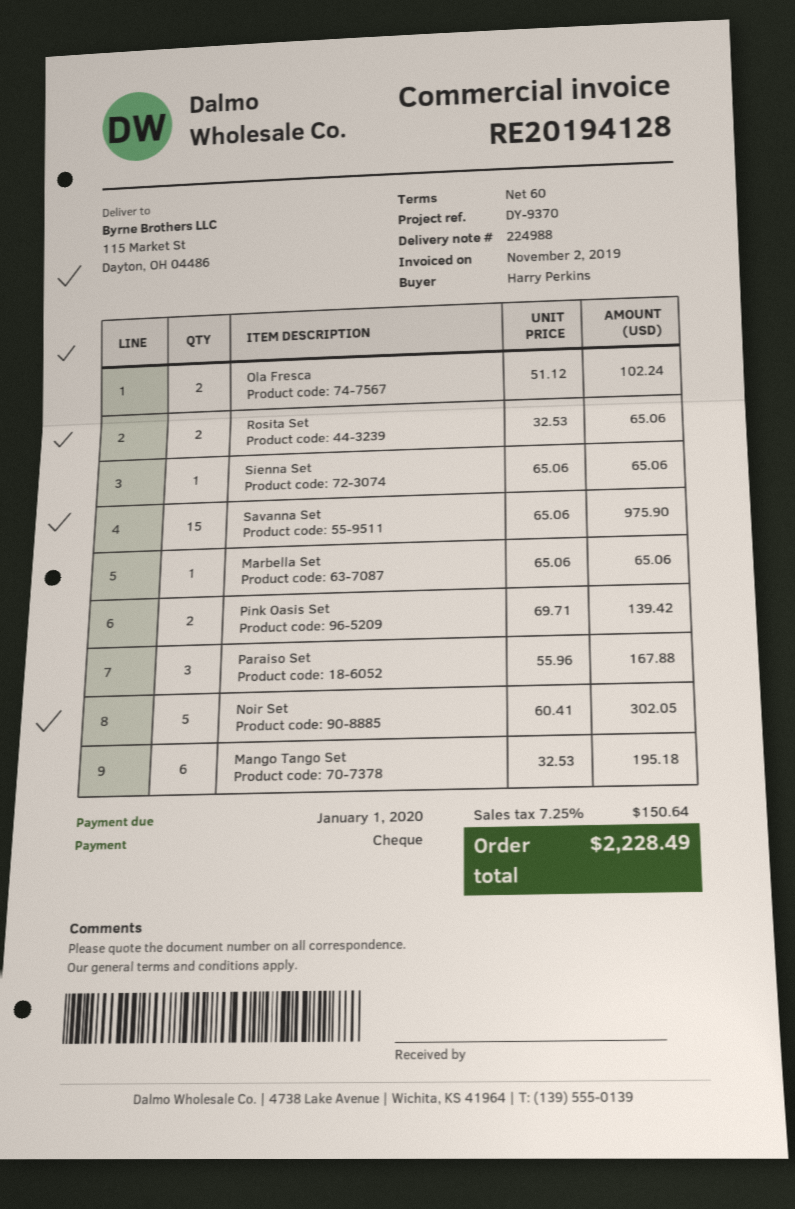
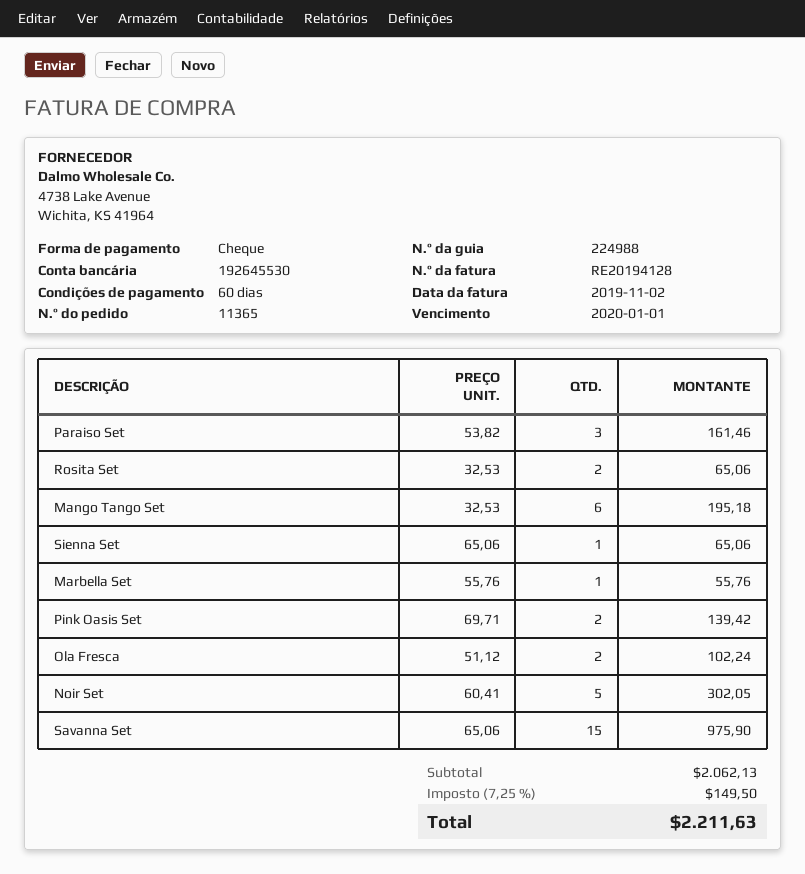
Marbella Set: 1 x 65.06 = 65.06 -> 1 x 55.76 = 55.76
Paraiso Set: 3 x 55.96 = 167.88 -> 3 x 53.82 = 161.46
tax: 7.25% = 150.64 -> 7.25% = 149.50
total: 2228.49 -> 2211.63

